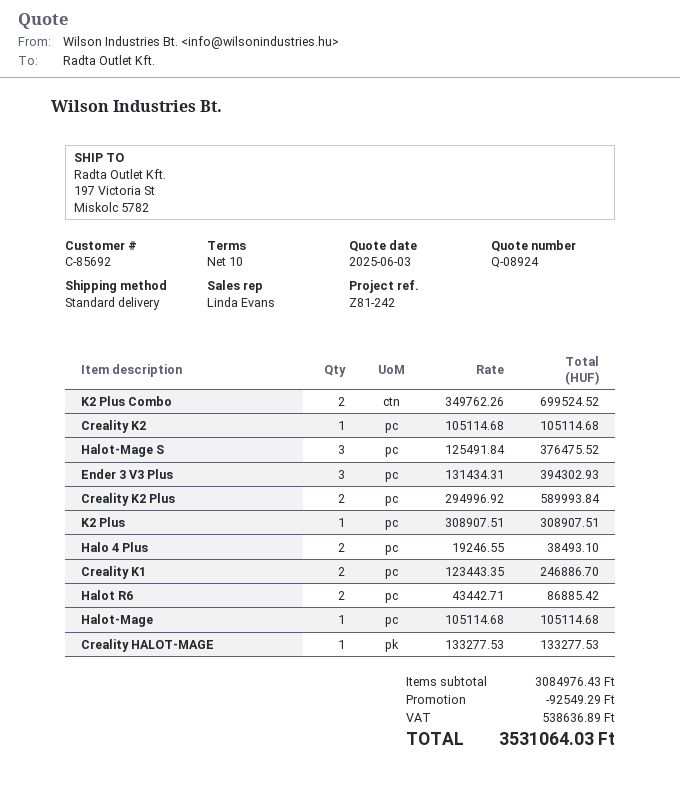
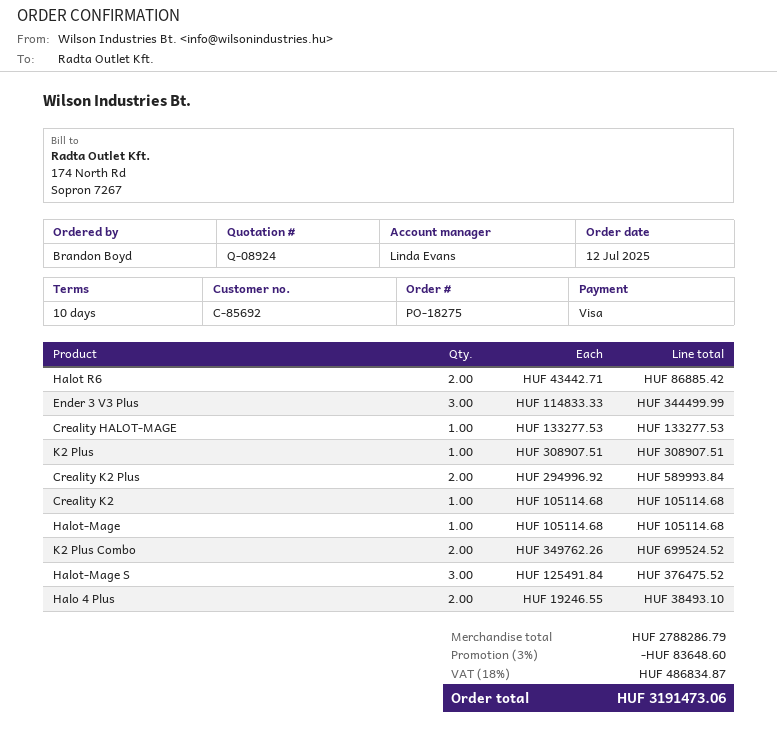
Ender 3 V3 Plus: 3 x 131434.31 = 394302.93 -> 3 x 114833.33 = 344499.99
Creality K1: 2 x 123443.35 = 246886.70 -> none
subtotal: 3084976.43 -> 2788286.79
discount: 92549.29 -> 83648.60
tax: 538636.89 -> 486834.87
total: 3531064.03 -> 3191473.06

